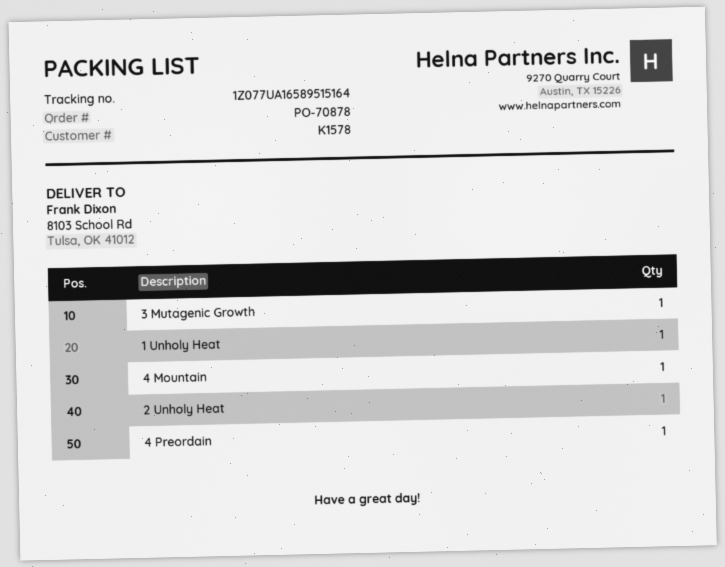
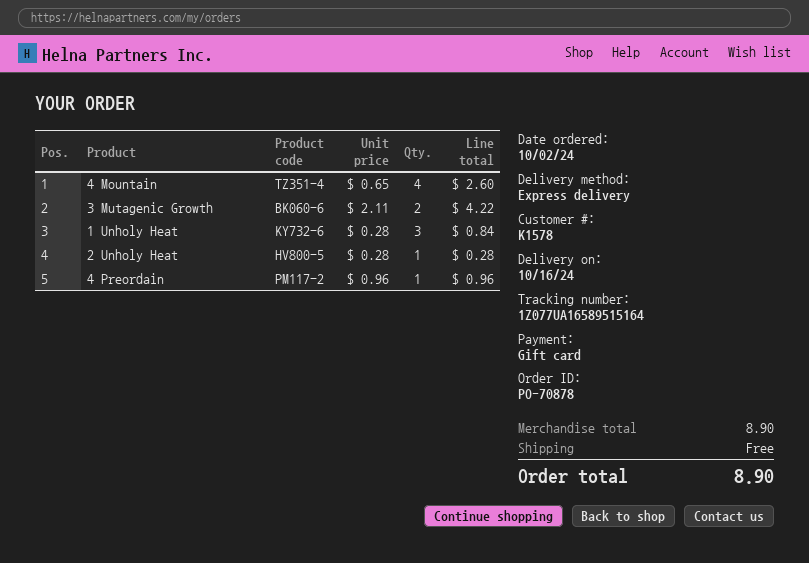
3 Mutagenic Growth: 1 -> 2
1 Unholy Heat: 1 -> 3
4 Mountain: 1 -> 4

